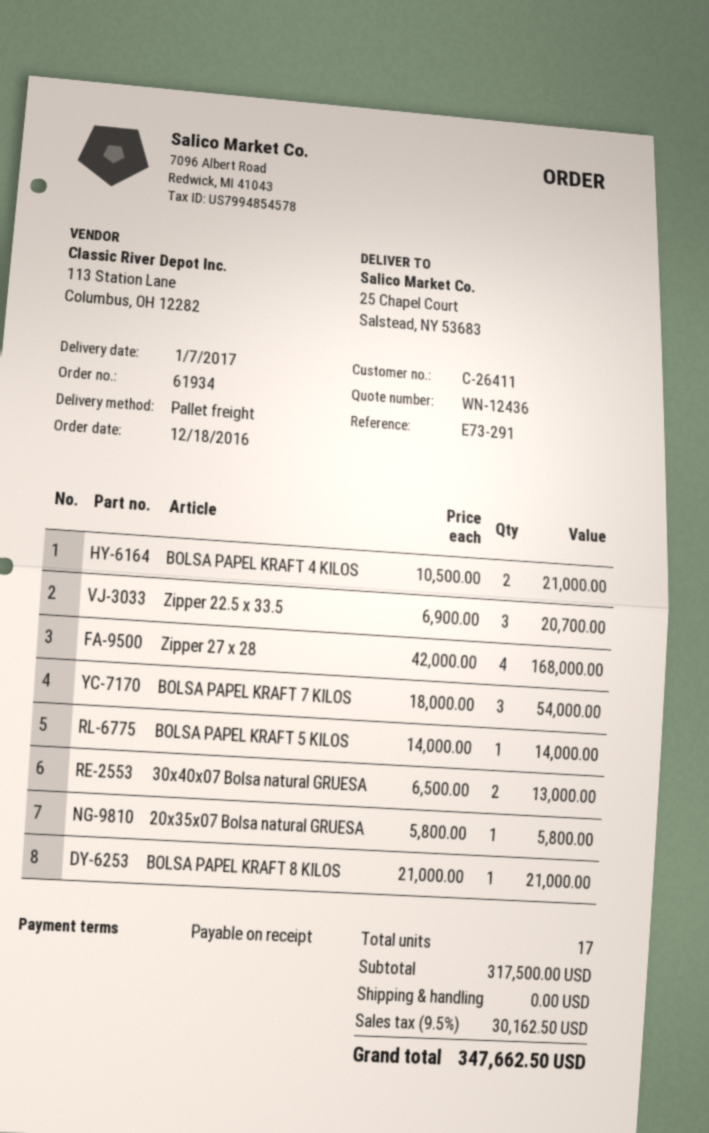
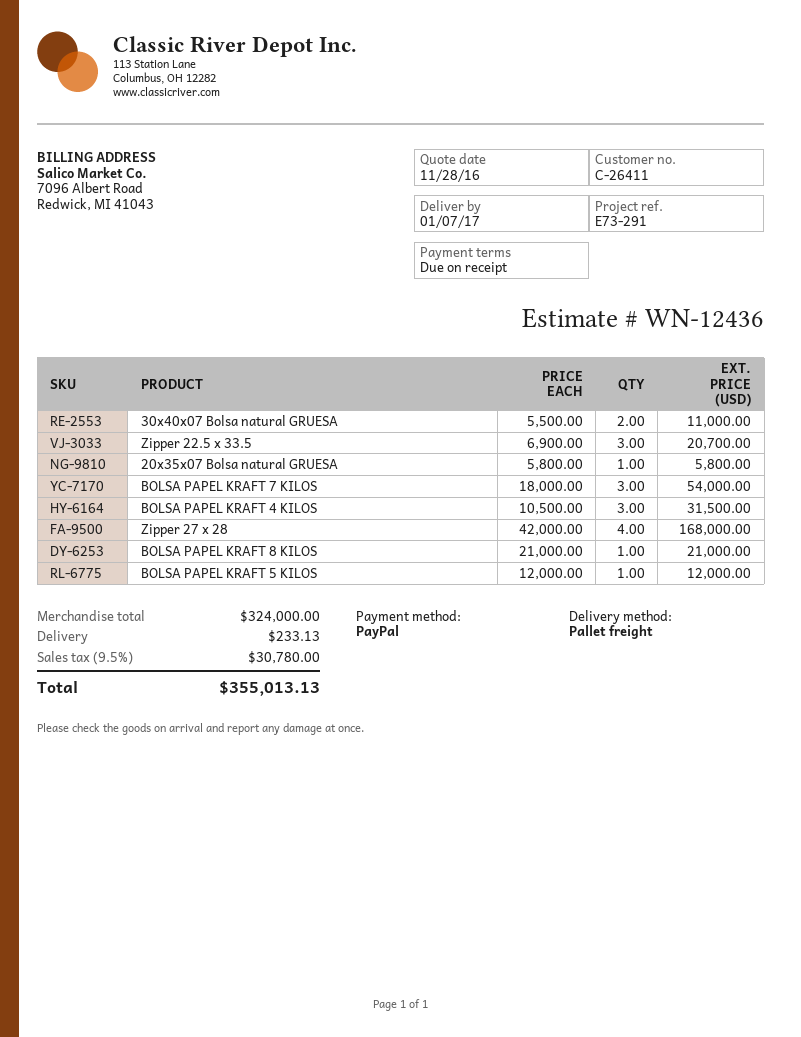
BOLSA PAPEL KRAFT 4 KILOS: 2 x 10500.00 = 21000.00 -> 3 x 10500.00 = 31500.00
BOLSA PAPEL KRAFT 5 KILOS: 1 x 14000.00 = 14000.00 -> 1 x 12000.00 = 12000.00
30x40x07 Bolsa natural GRUESA: 2 x 6500.00 = 13000.00 -> 2 x 5500.00 = 11000.00
subtotal: 317500.00 -> 324000.00
shipping: 0.00 -> 233.13
tax: 9.5% = 30162.50 -> 9.5% = 30780.00
total: 347662.50 -> 355013.13

